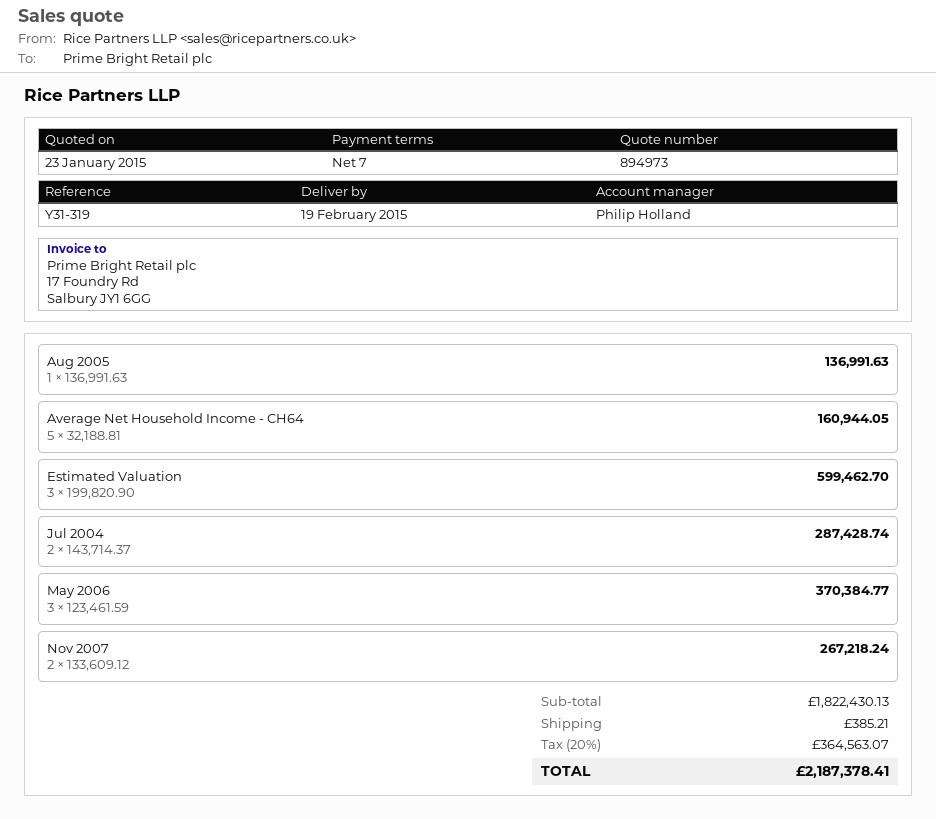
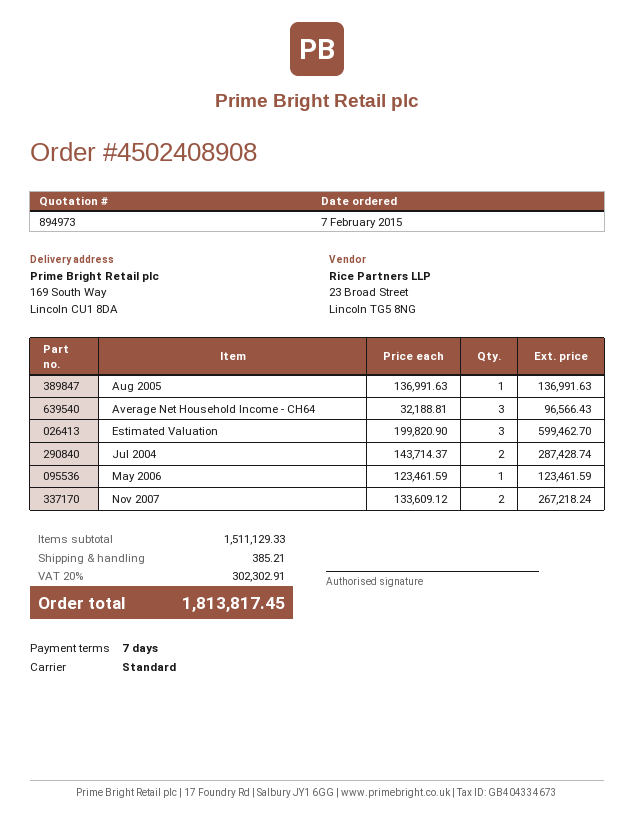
Average Net Household Income - CH64: 5 x 32188.81 = 160944.05 -> 3 x 32188.81 = 96566.43
May 2006: 3 x 123461.59 = 370384.77 -> 1 x 123461.59 = 123461.59
subtotal: 1822430.13 -> 1511129.33
tax: 20% = 364563.07 -> 20% = 302302.91
total: 2187378.41 -> 1813817.45

